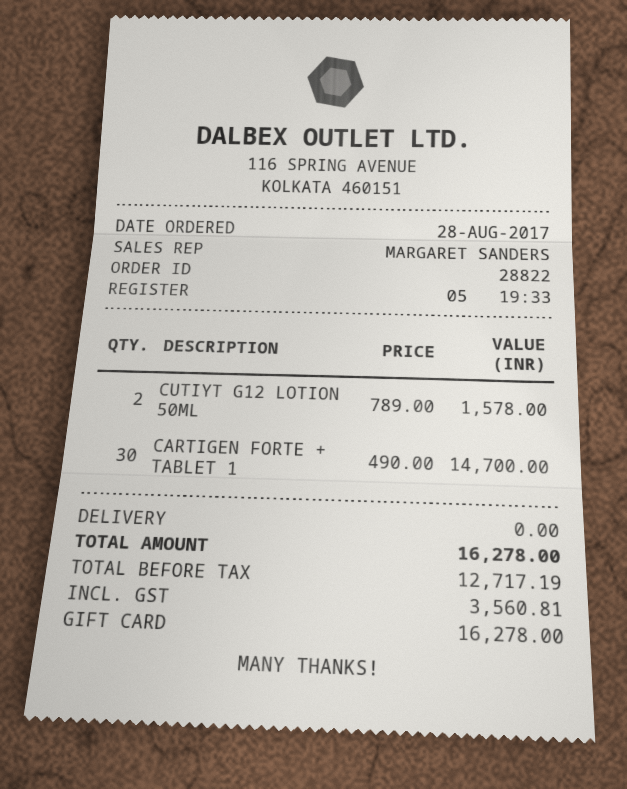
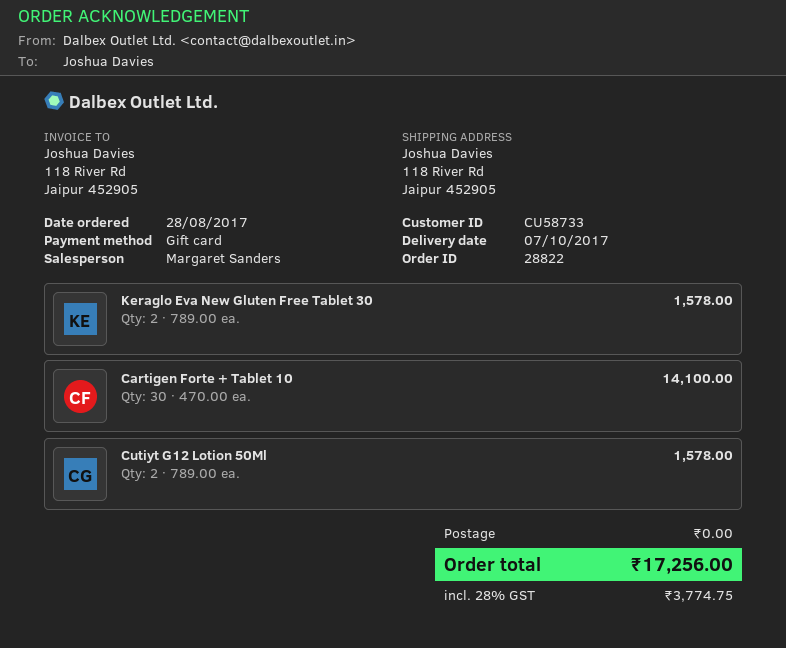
CARTIGEN FORTE + TABLET 1: 30 x 490.00 = 14700.00 -> 30 x 470.00 = 14100.00
Keraglo Eva New Gluten Free Tablet 30: none -> 2 x 789.00 = 1578.00
tax: 3560.81 -> 3774.75
total: 16278.00 -> 17256.00

